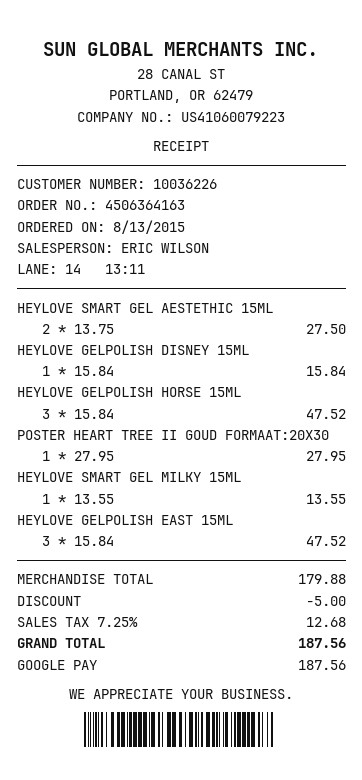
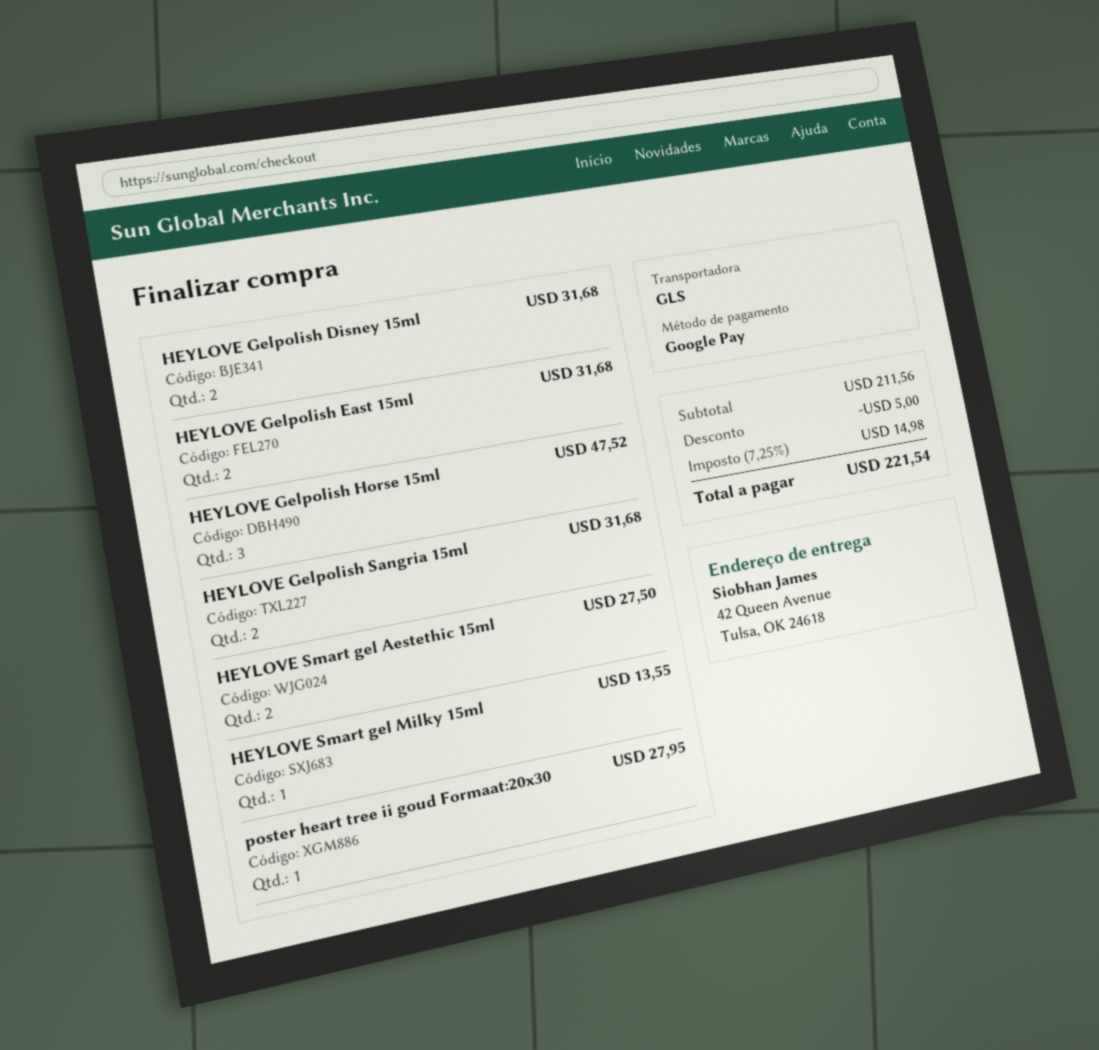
HEYLOVE GELPOLISH DISNEY 15ML: 1 for 15.84 -> 2 for 31.68
HEYLOVE GELPOLISH EAST 15ML: 3 for 47.52 -> 2 for 31.68
HEYLOVE Gelpolish Sangria 15ml: none -> 2 for 31.68
subtotal: 179.88 -> 211.56
tax: 7.25% = 12.68 -> 7.25% = 14.98
total: 187.56 -> 221.54

